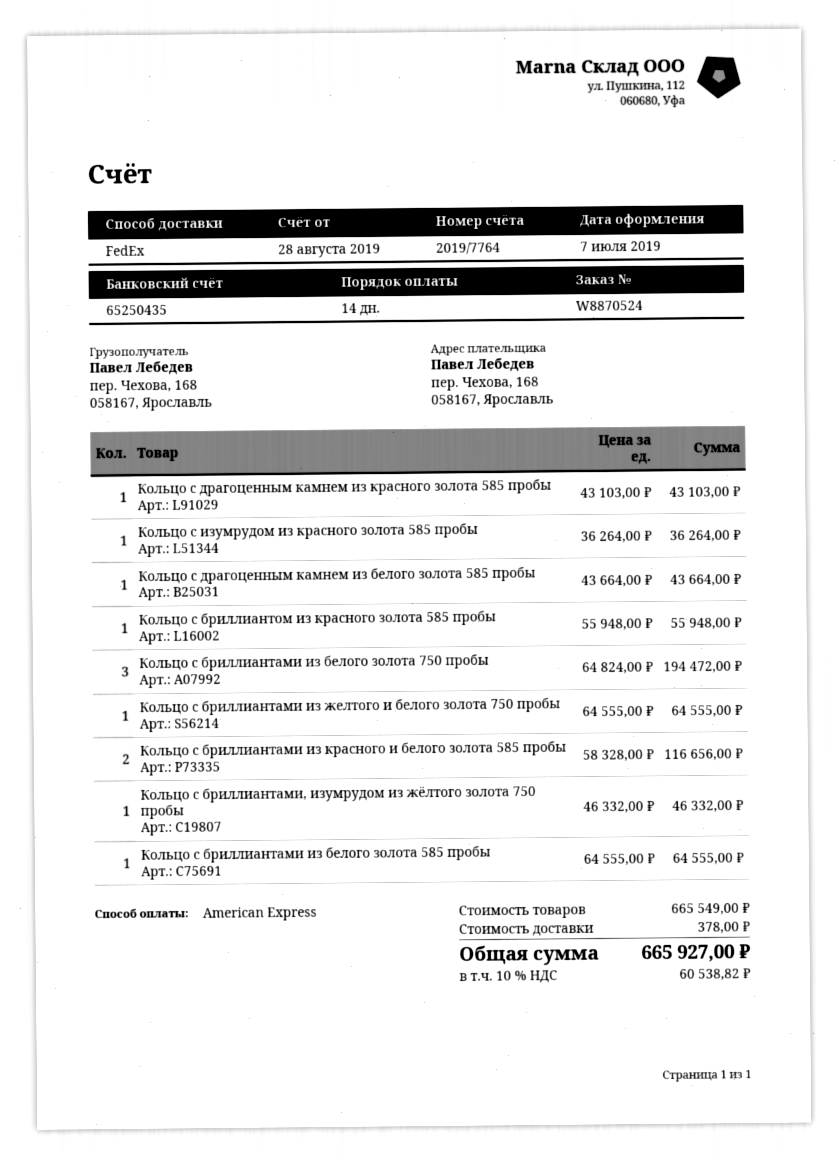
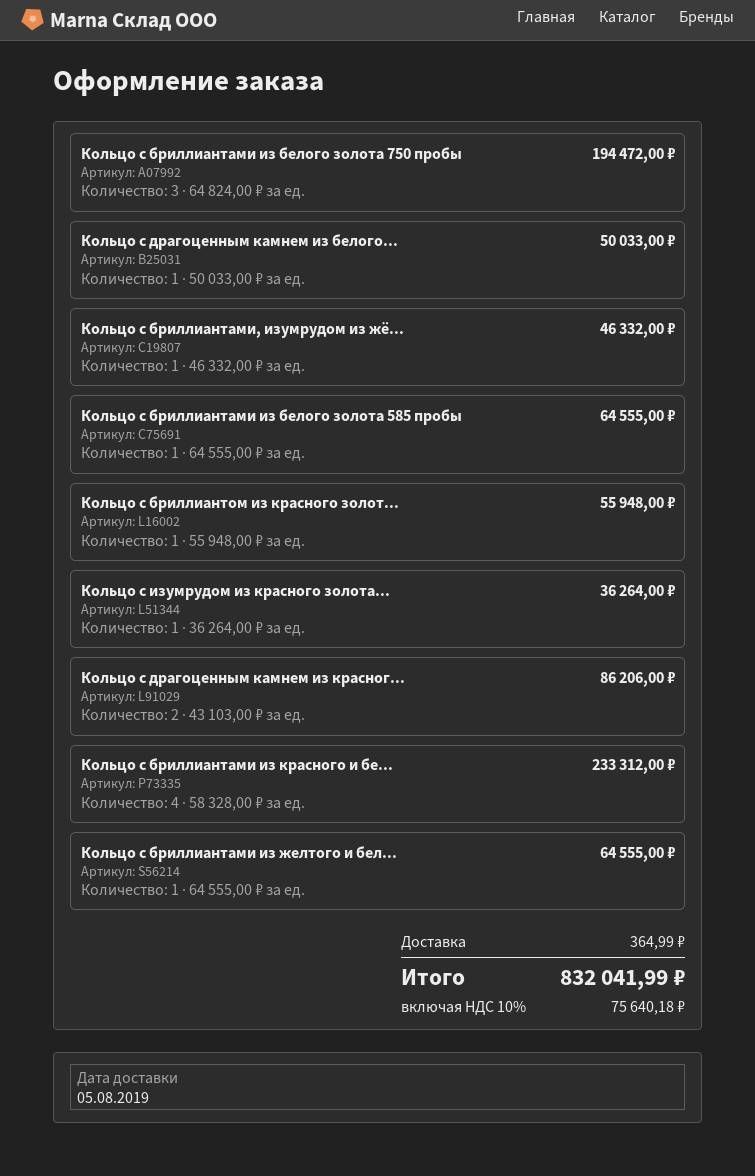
Кольцо с драгоценным камнем из красного золота 585 пробы: 1 x 43103.00 = 43103.00 -> 2 x 43103.00 = 86206.00
Кольцо с драгоценным камнем из белого золота 585 пробы: 1 x 43664.00 = 43664.00 -> 1 x 50033.00 = 50033.00
Кольцо с бриллиантами из красного и белого золота 585 пробы: 2 x 58328.00 = 116656.00 -> 4 x 58328.00 = 233312.00
shipping: 378.00 -> 364.99
tax: 10% = 60538.82 -> 10% = 75640.18
total: 665927.00 -> 832041.99

